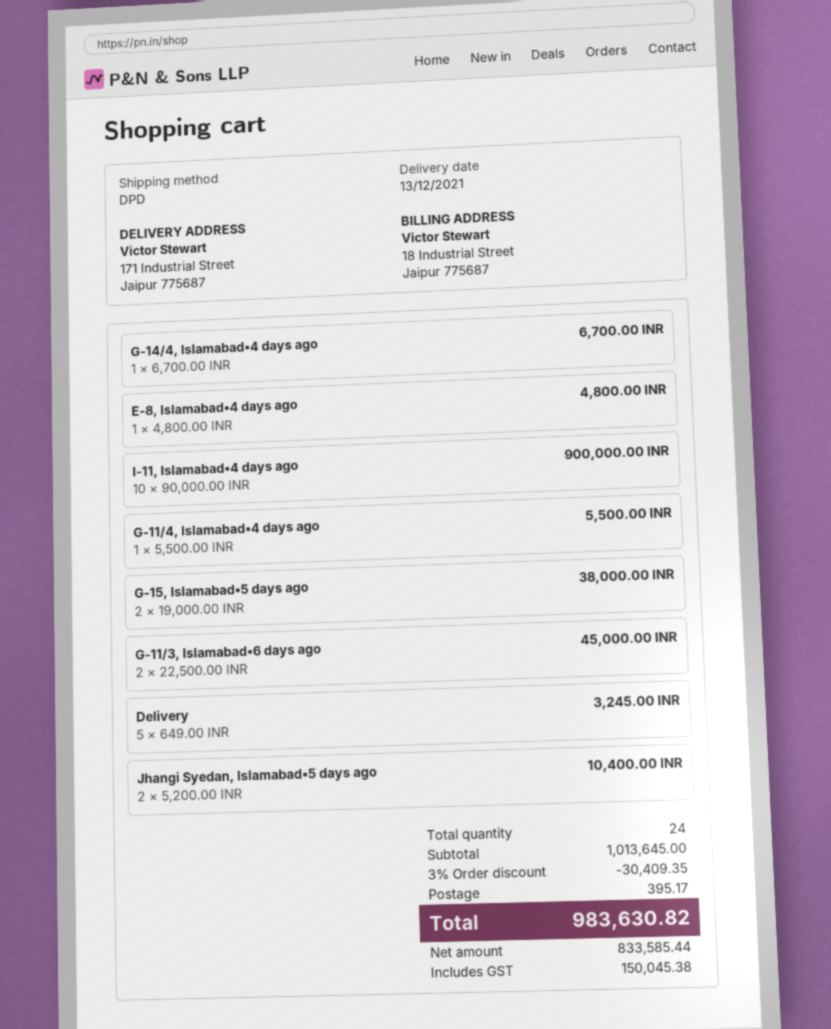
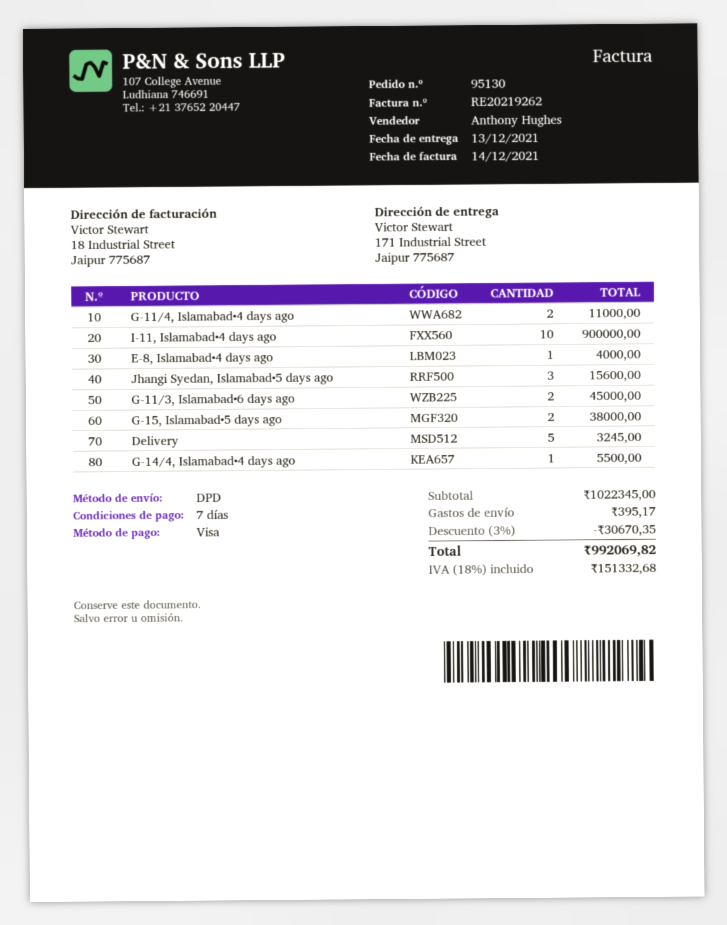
G-14/4, Islamabad•4 days ago: 1 for 6700.00 -> 1 for 5500.00
E-8, Islamabad•4 days ago: 1 for 4800.00 -> 1 for 4000.00
G-11/4, Islamabad•4 days ago: 1 for 5500.00 -> 2 for 11000.00
Jhangi Syedan, Islamabad•5 days ago: 2 for 10400.00 -> 3 for 15600.00
subtotal: 1013645.00 -> 1022345.00
discount: 3% = 30409.35 -> 3% = 30670.35
tax: 150045.38 -> 151332.68
total: 983630.82 -> 992069.82

